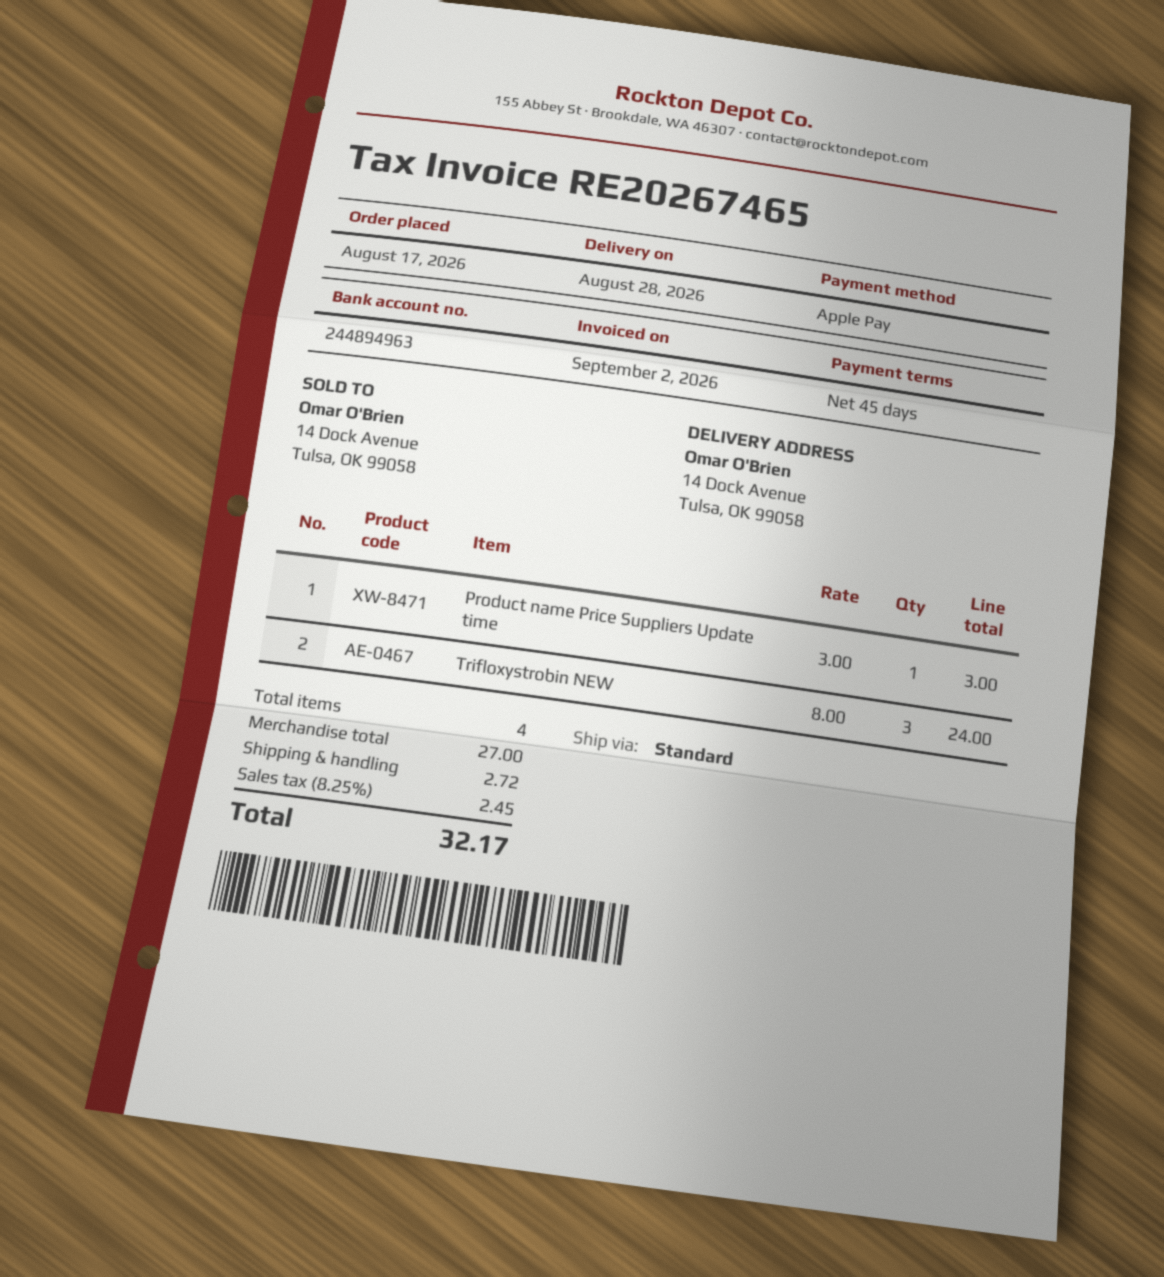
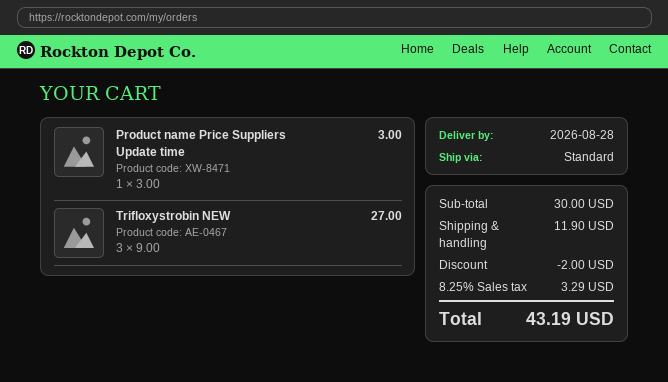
Trifloxystrobin NEW: 3 x 8.00 = 24.00 -> 3 x 9.00 = 27.00
subtotal: 27.00 -> 30.00
discount: none -> 2.00
shipping: 2.72 -> 11.90
tax: 8.25% = 2.45 -> 8.25% = 3.29
total: 32.17 -> 43.19

